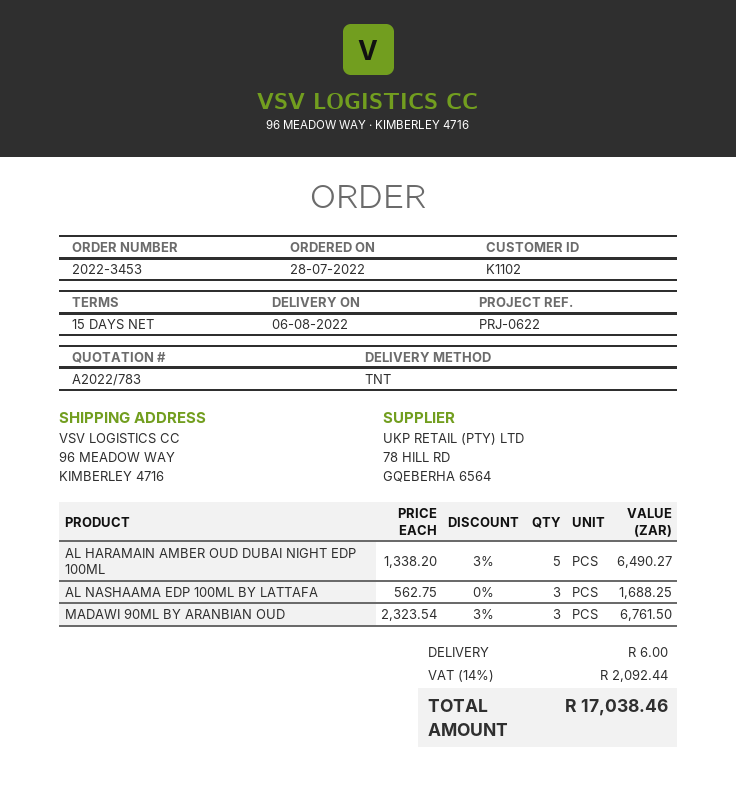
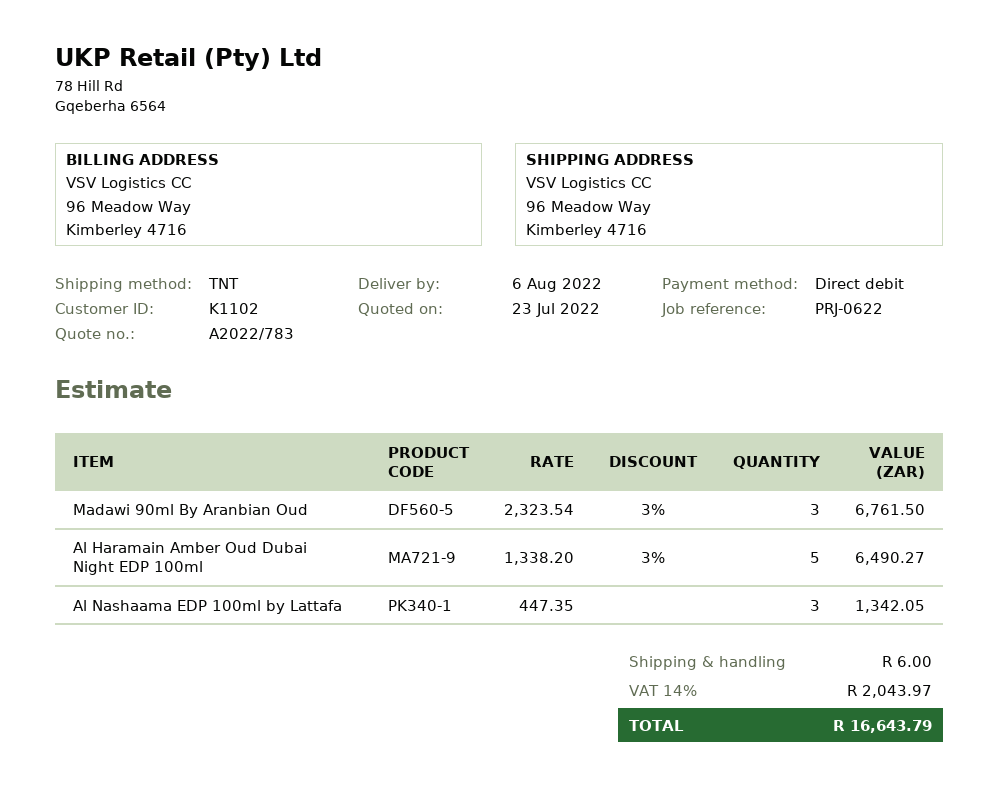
AL NASHAAMA EDP 100ML BY LATTAFA: 3 x 562.75 = 1688.25 -> 3 x 447.35 = 1342.05
tax: 14% = 2092.44 -> 14% = 2043.97
total: 17038.46 -> 16643.79

